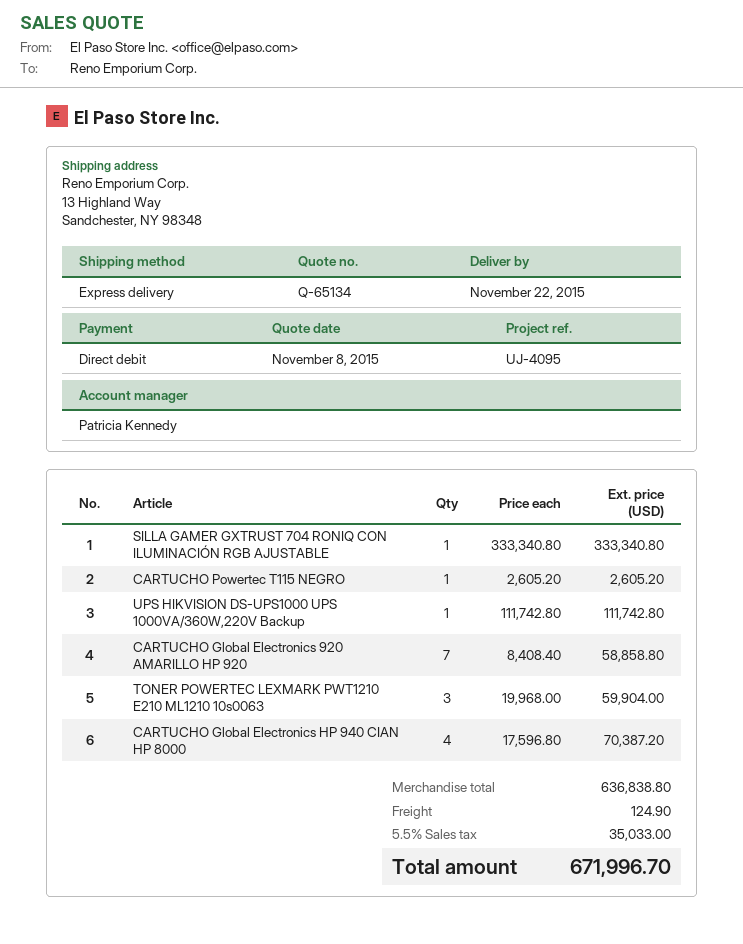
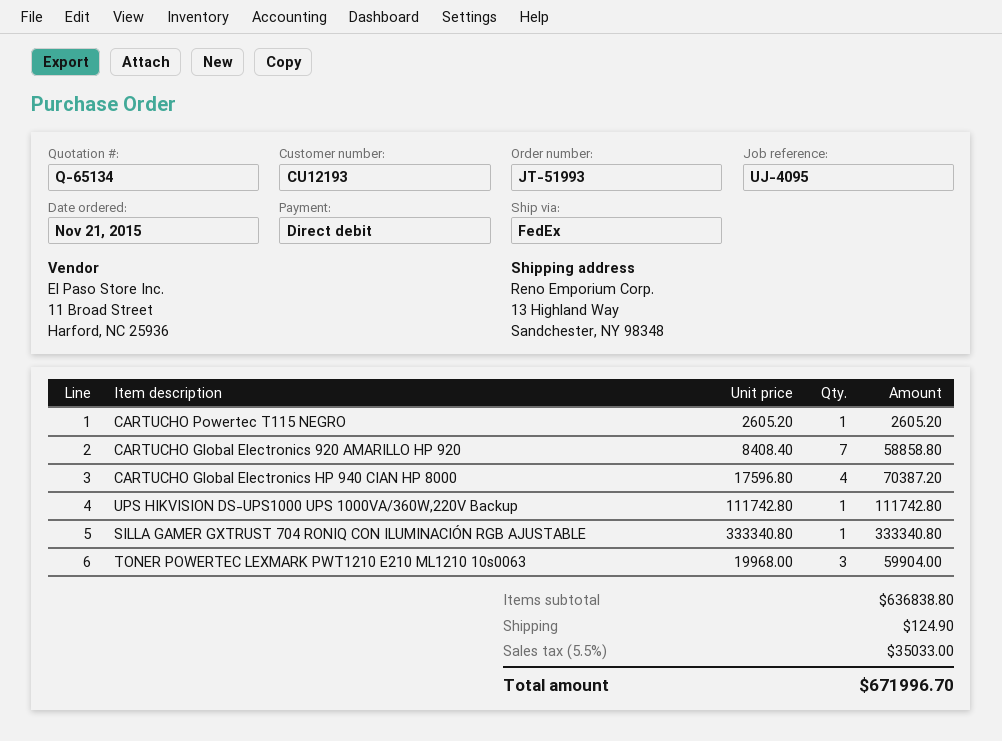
shipping method: express -> FedEx

